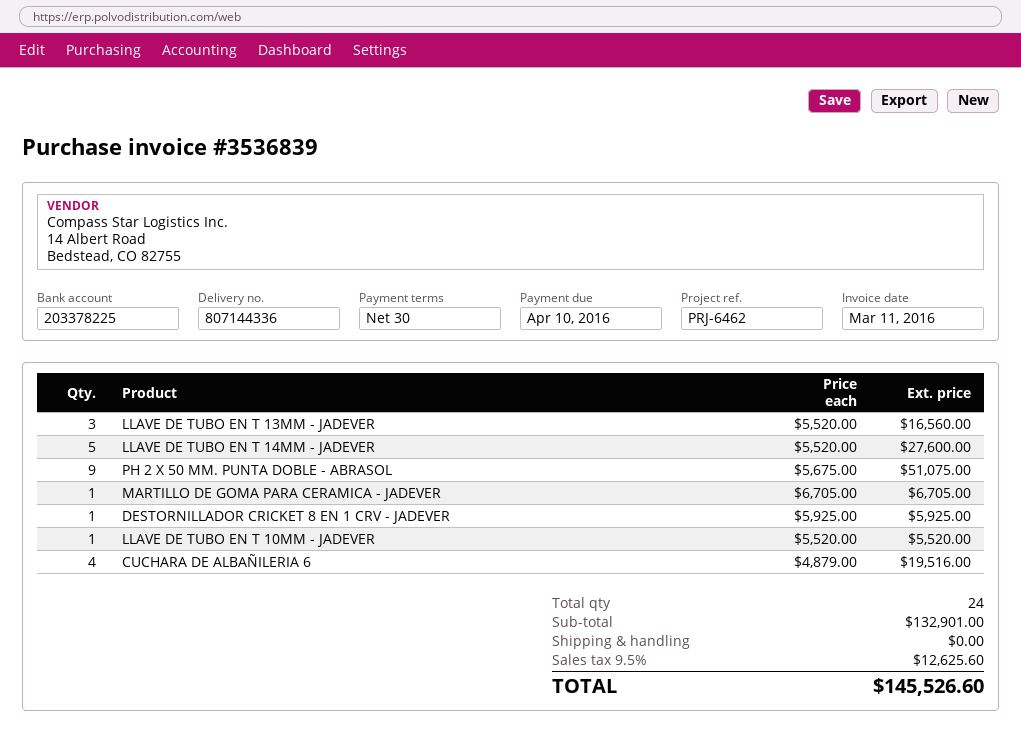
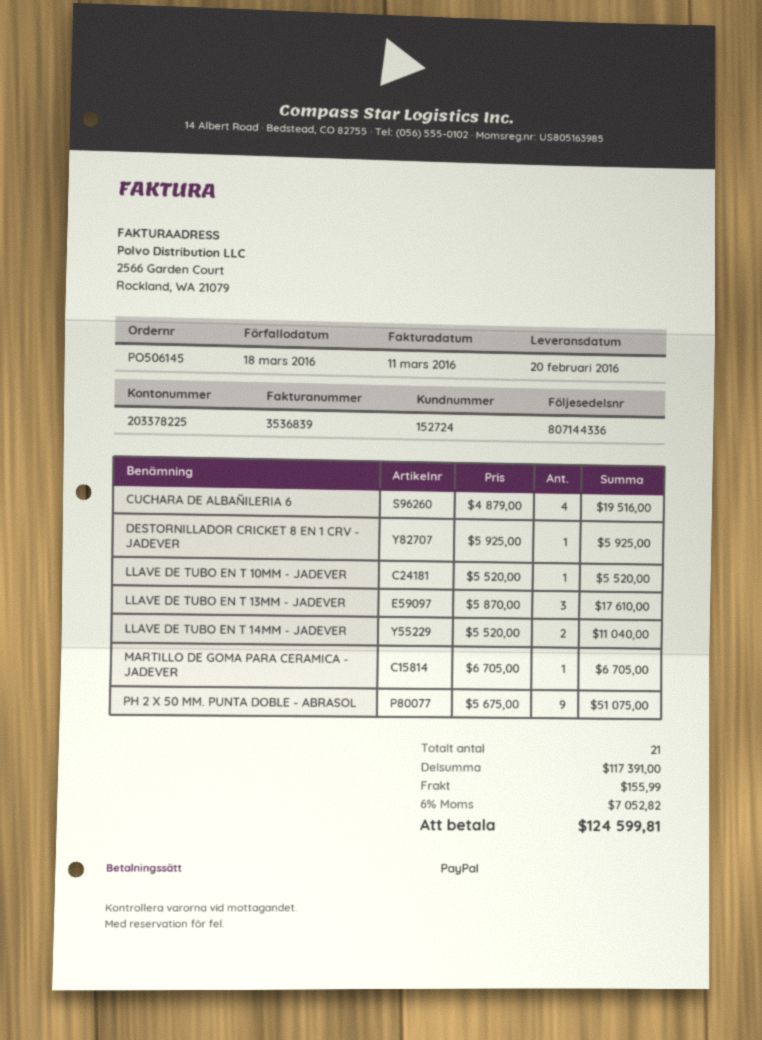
due date: 2016-04-10 -> 2016-03-18
LLAVE DE TUBO EN T 13MM - JADEVER: 3 x 5520.00 = 16560.00 -> 3 x 5870.00 = 17610.00
LLAVE DE TUBO EN T 14MM - JADEVER: 5 x 5520.00 = 27600.00 -> 2 x 5520.00 = 11040.00
total quantity: 24 -> 21
subtotal: 132901.00 -> 117391.00
shipping: 0.00 -> 155.99
tax: 9.5% = 12625.60 -> 6% = 7052.82
total: 145526.60 -> 124599.81

